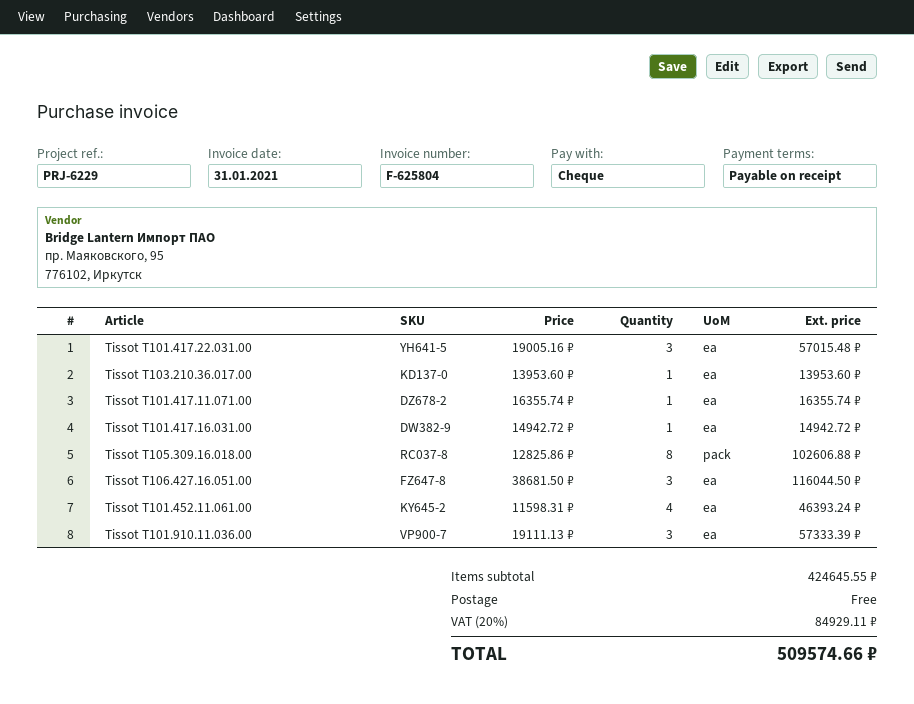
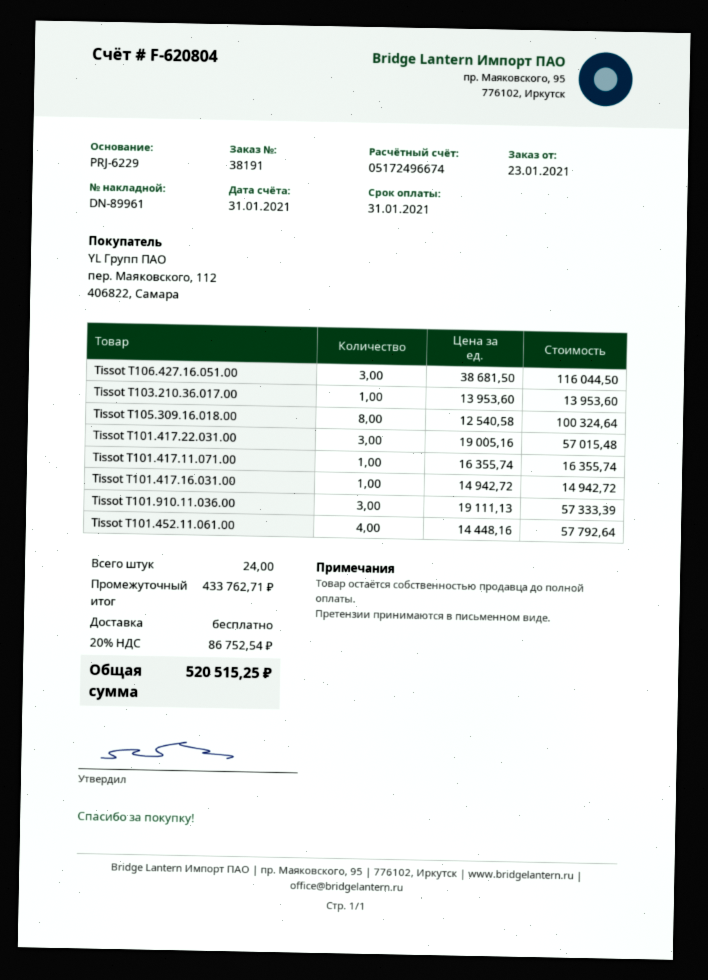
invoice number: F-625804 -> F-620804
Tissot T105.309.16.018.00: 8 x 12825.86 = 102606.88 -> 8 x 12540.58 = 100324.64
Tissot T101.452.11.061.00: 4 x 11598.31 = 46393.24 -> 4 x 14448.16 = 57792.64
subtotal: 424645.55 -> 433762.71
tax: 20% = 84929.11 -> 20% = 86752.54
total: 509574.66 -> 520515.25

